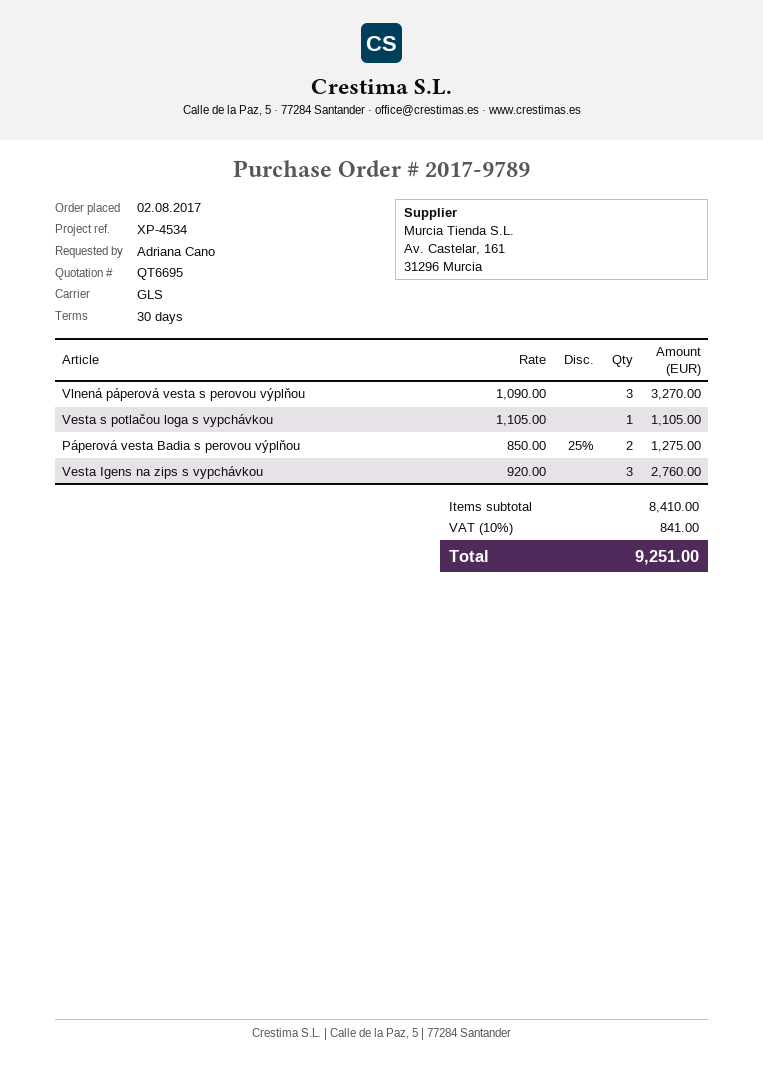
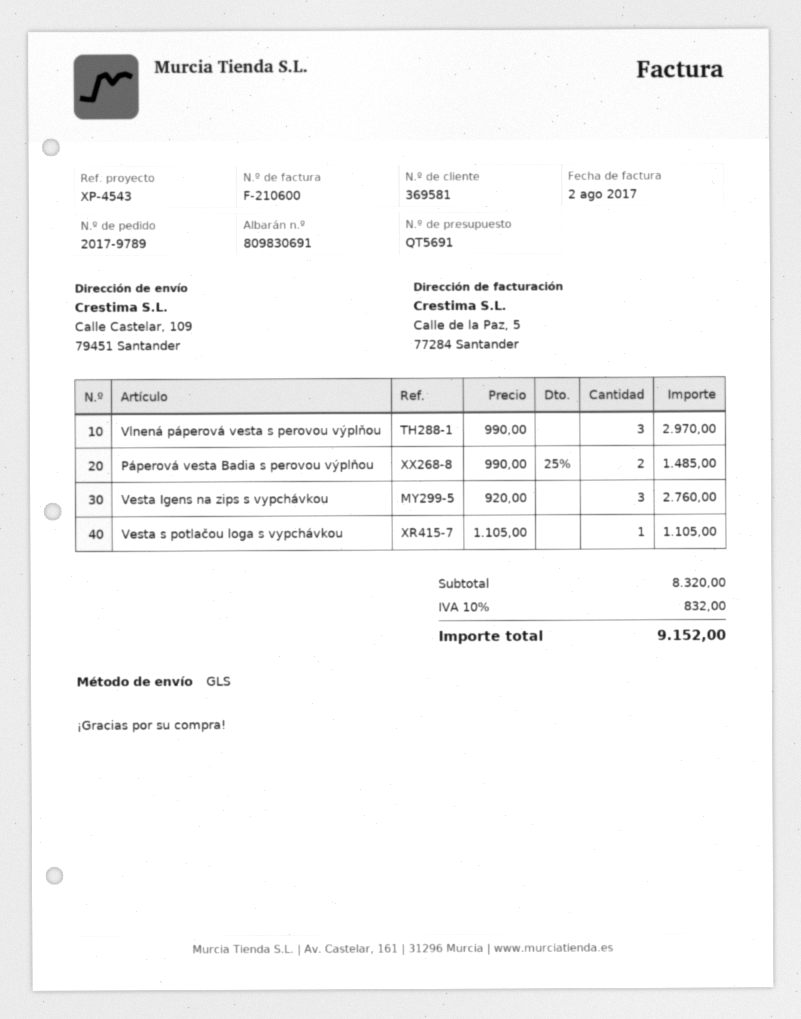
quote number: QT6695 -> QT5691
reference: XP-4534 -> XP-4543
Vlnená páperová vesta s perovou výplňou: 3 x 1090.00 = 3270.00 -> 3 x 990.00 = 2970.00
Páperová vesta Badia s perovou výplňou: 2 x 850.00 - 25% = 1275.00 -> 2 x 990.00 - 25% = 1485.00
subtotal: 8410.00 -> 8320.00
tax: 10% = 841.00 -> 10% = 832.00
total: 9251.00 -> 9152.00

